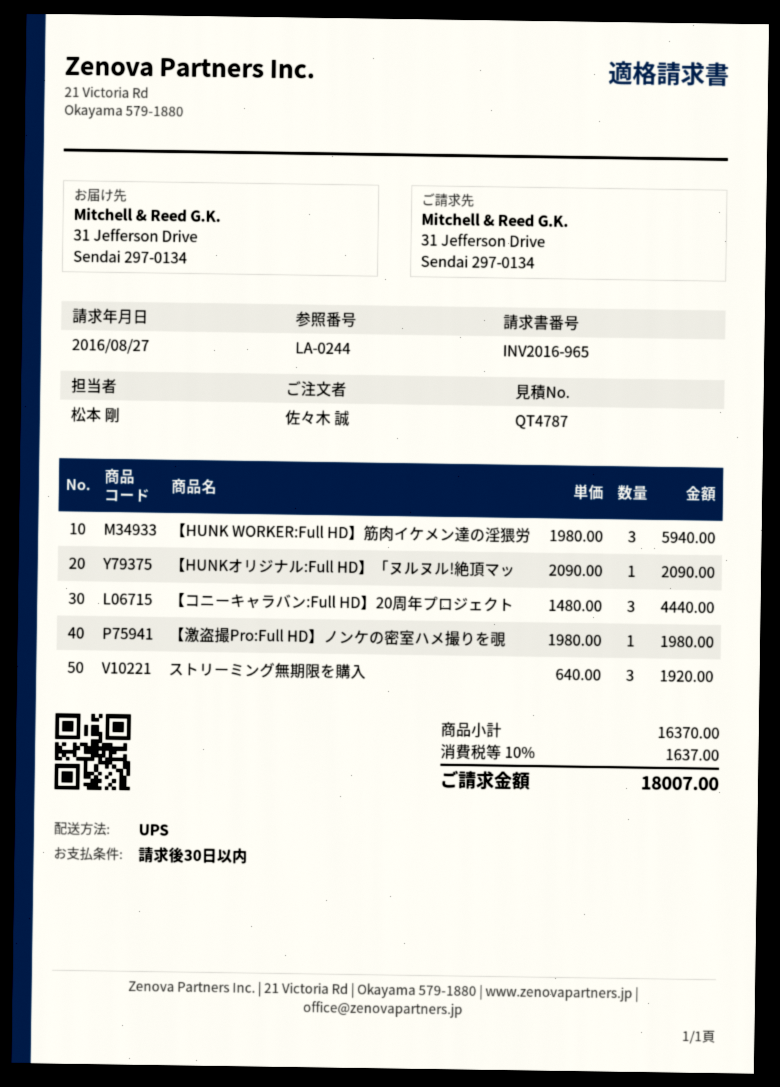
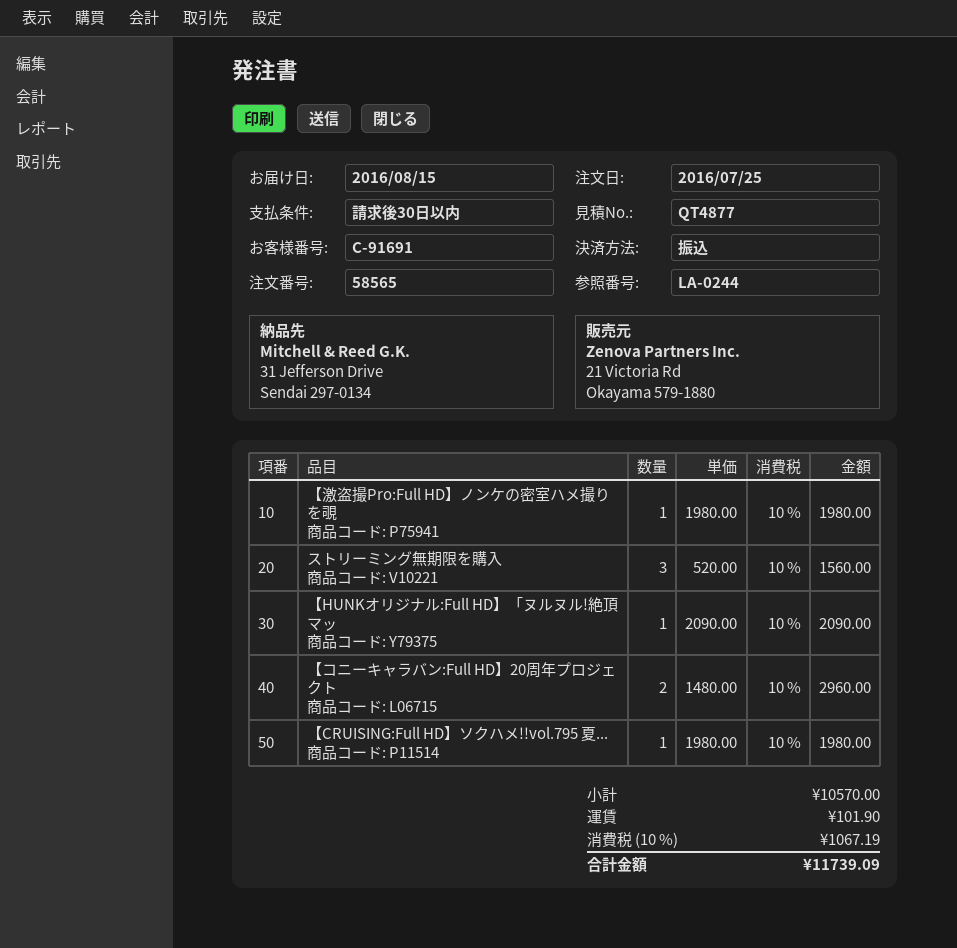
quote number: QT4787 -> QT4877
【HUNK WORKER:Full HD】筋肉イケメン達の淫猥労: 3 x 1980.00 = 5940.00 -> none
【コニーキャラバン:Full HD】20周年プロジェクト: 3 x 1480.00 = 4440.00 -> 2 x 1480.00 = 2960.00
ストリーミング無期限を購入: 3 x 640.00 = 1920.00 -> 3 x 520.00 = 1560.00
【CRUISING:Full HD】ソクハメ!!vol.795 夏...: none -> 1 x 1980.00 = 1980.00
subtotal: 16370.00 -> 10570.00
shipping: none -> 101.90
tax: 10% = 1637.00 -> 10% = 1067.19
total: 18007.00 -> 11739.09

